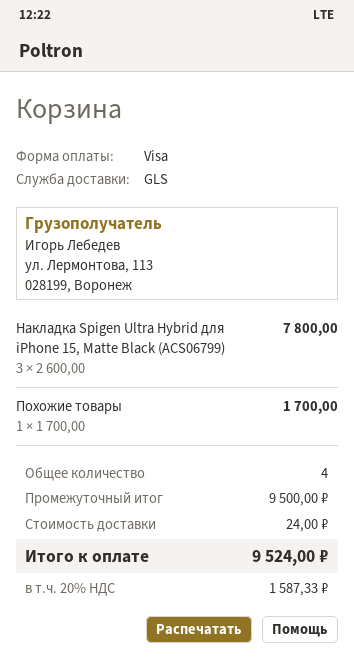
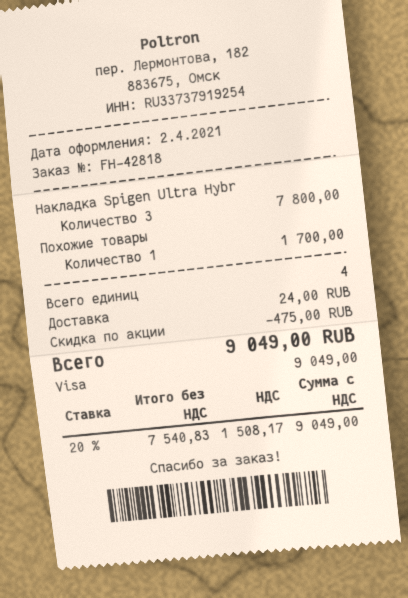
discount: none -> 475.00
tax: 20% = 1587.33 -> 20% = 1508.17
total: 9524.00 -> 9049.00

